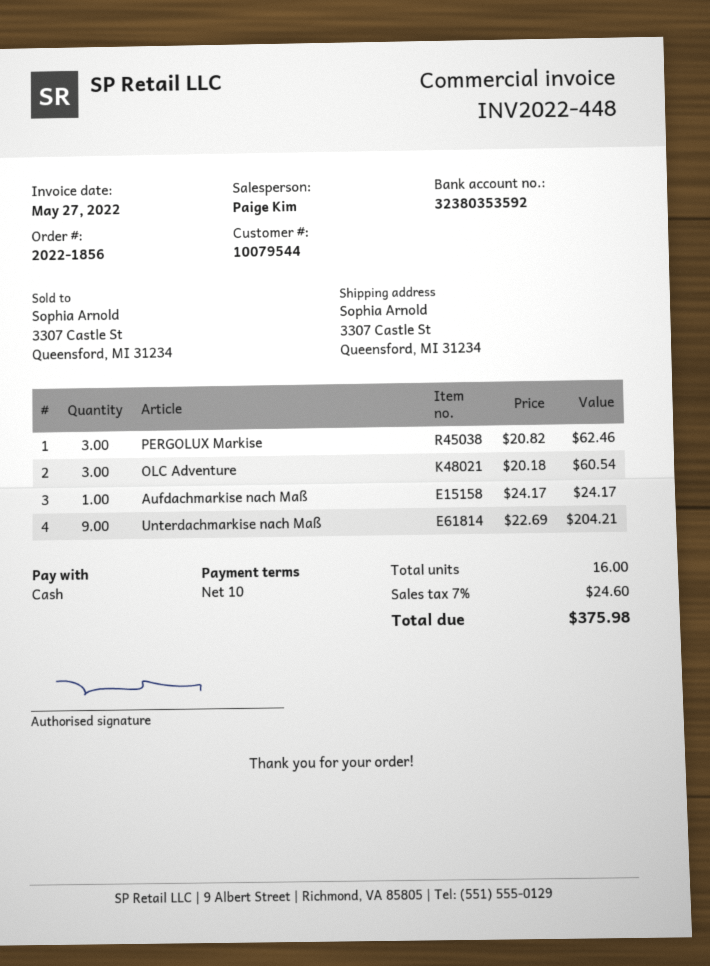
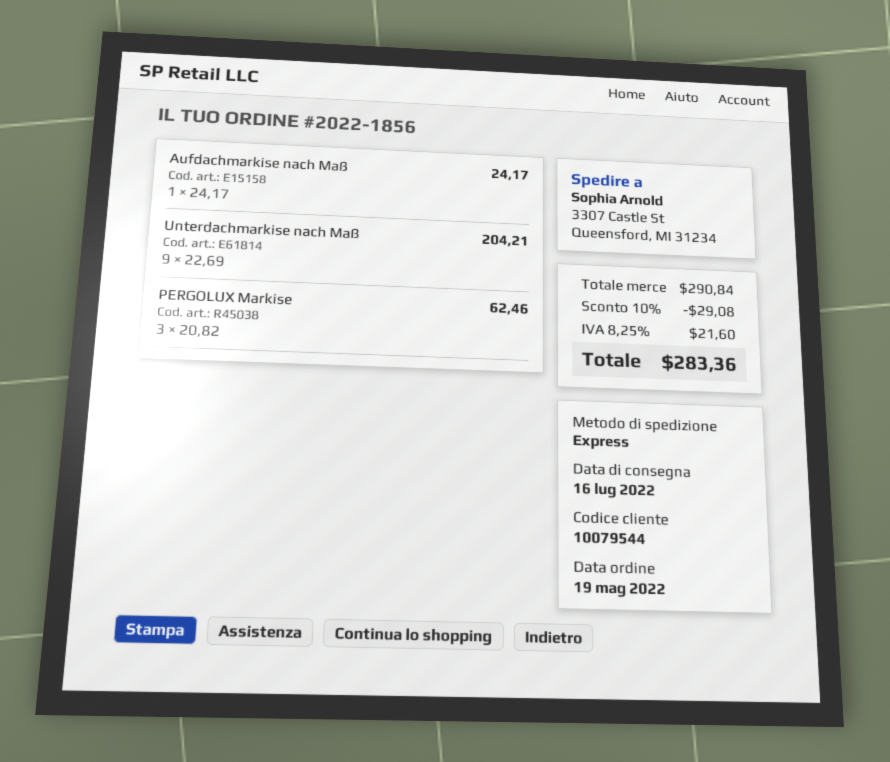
OLC Adventure: 3 x 20.18 = 60.54 -> none
discount: none -> 10% = 29.08
tax: 7% = 24.60 -> 8.25% = 21.60
total: 375.98 -> 283.36

